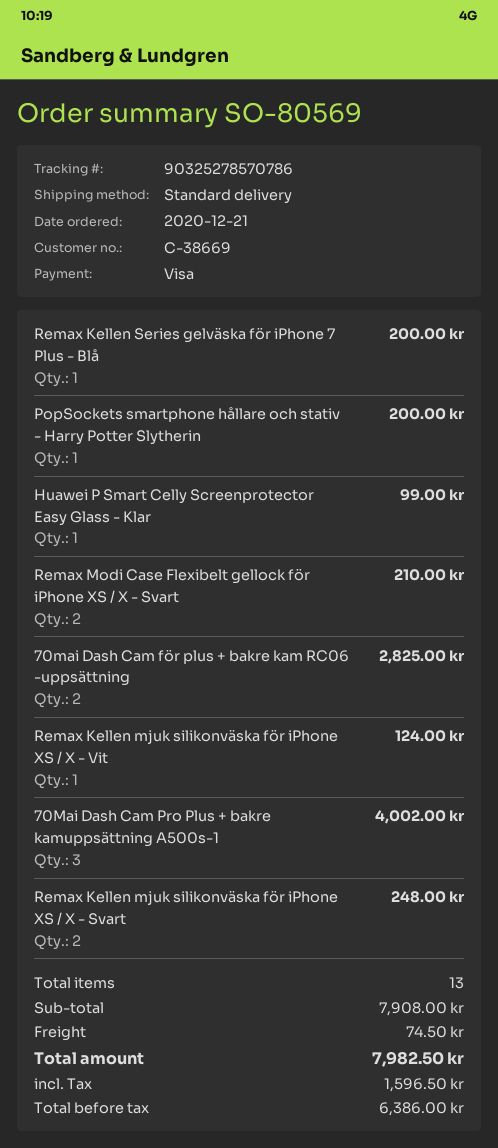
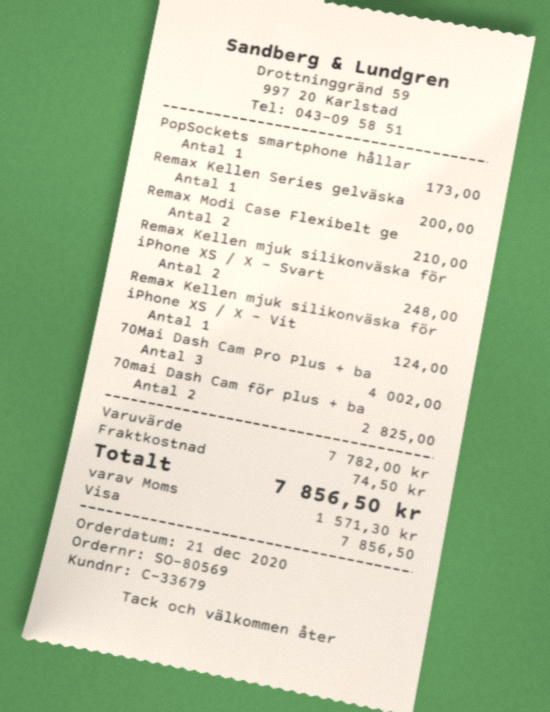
customer number: C-38669 -> C-33679
PopSockets smartphone hållare och stativ - Harry Potter Slytherin: 1 for 200.00 -> 1 for 173.00
Huawei P Smart Celly Screenprotector Easy Glass - Klar: 1 for 99.00 -> none
subtotal: 7908.00 -> 7782.00
tax: 1596.50 -> 1571.30
total: 7982.50 -> 7856.50

